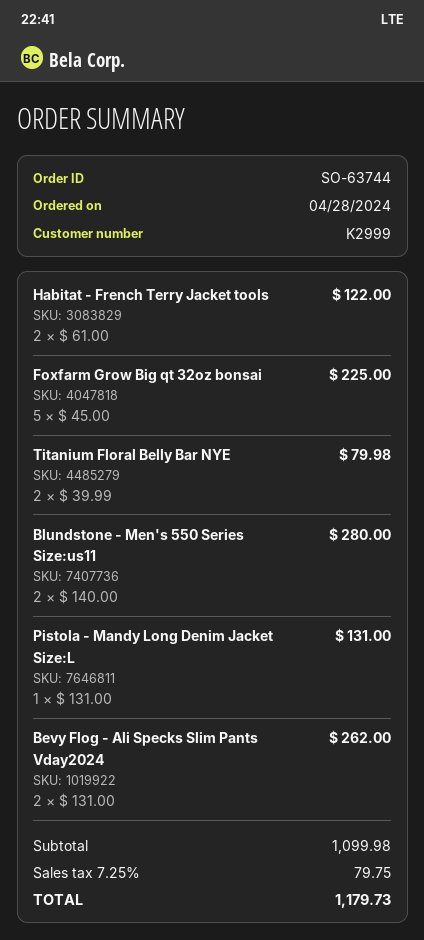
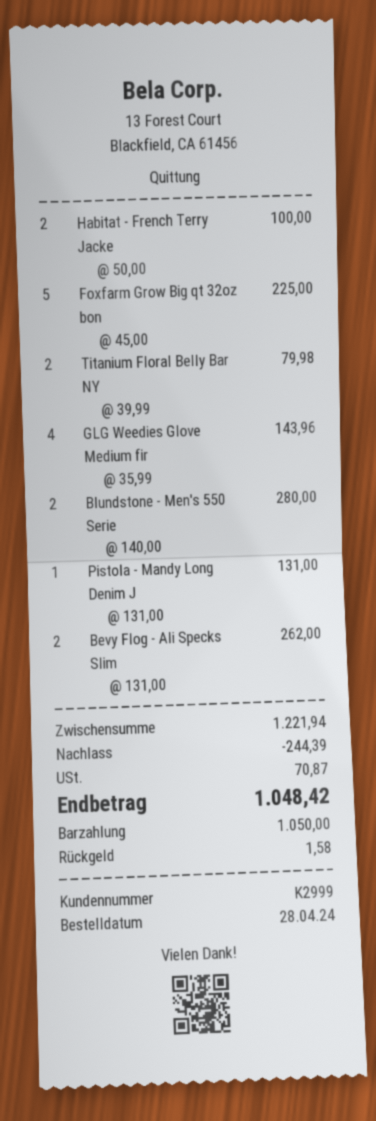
Habitat - French Terry Jacket tools: 2 x 61.00 = 122.00 -> 2 x 50.00 = 100.00
GLG Weedies Glove Medium fir: none -> 4 x 35.99 = 143.96
subtotal: 1099.98 -> 1221.94
discount: none -> 244.39
tax: 79.75 -> 70.87
total: 1179.73 -> 1048.42

